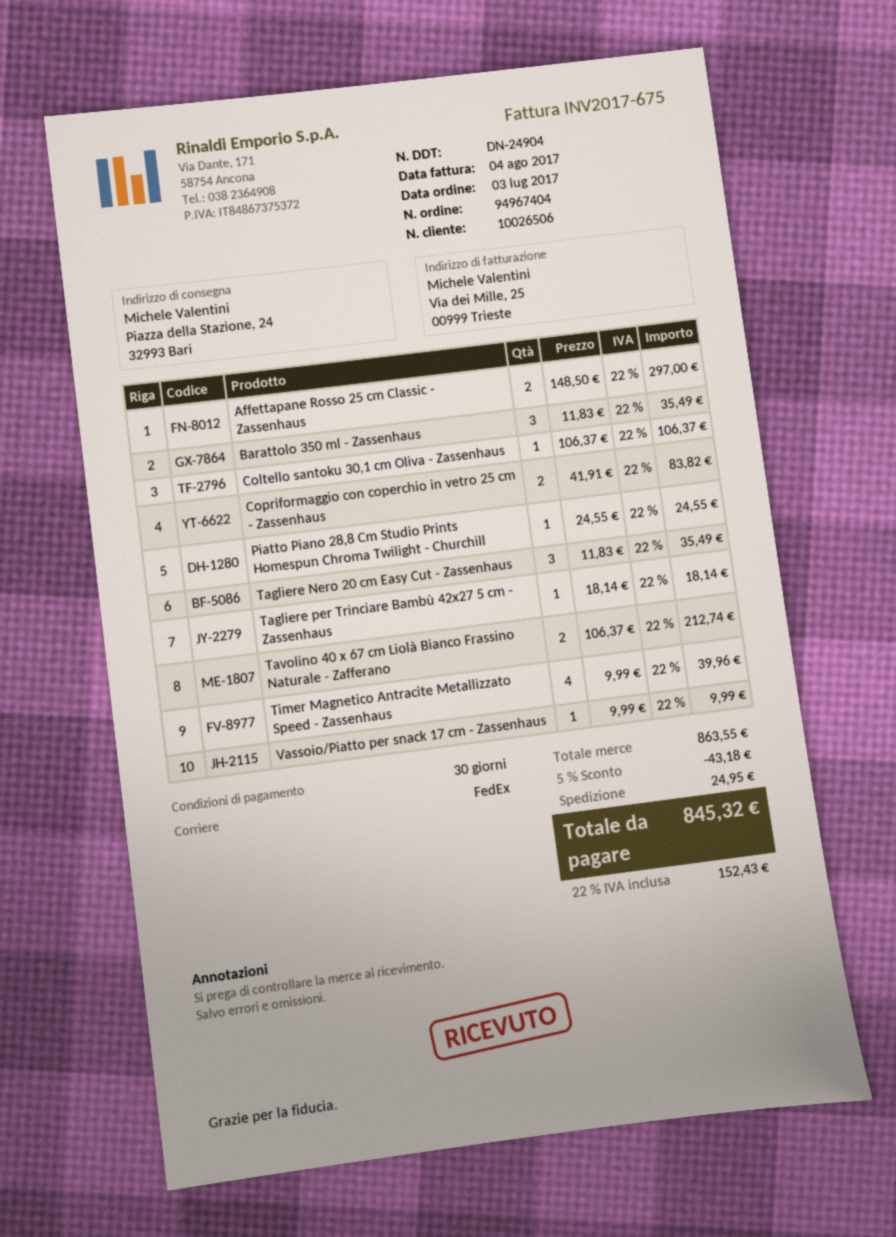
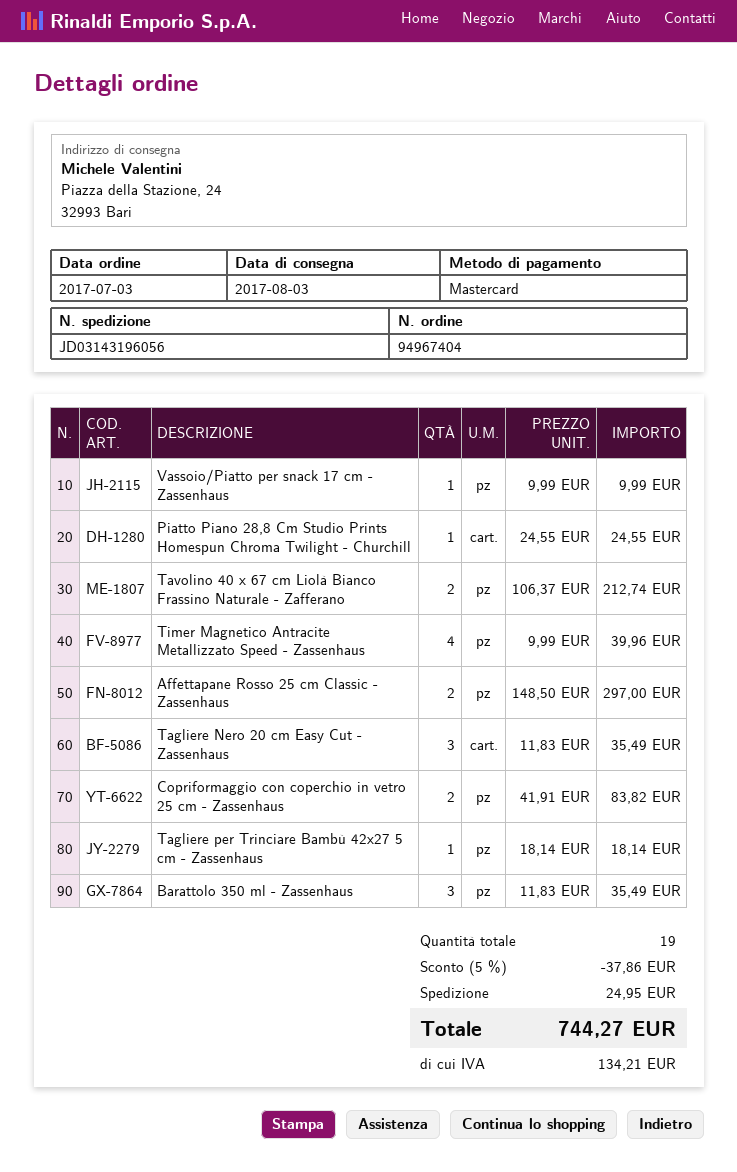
Coltello santoku 30,1 cm Oliva - Zassenhaus: 1 x 106.37 = 106.37 -> none
discount: 5% = 43.18 -> 5% = 37.86
tax: 152.43 -> 134.21
total: 845.32 -> 744.27

